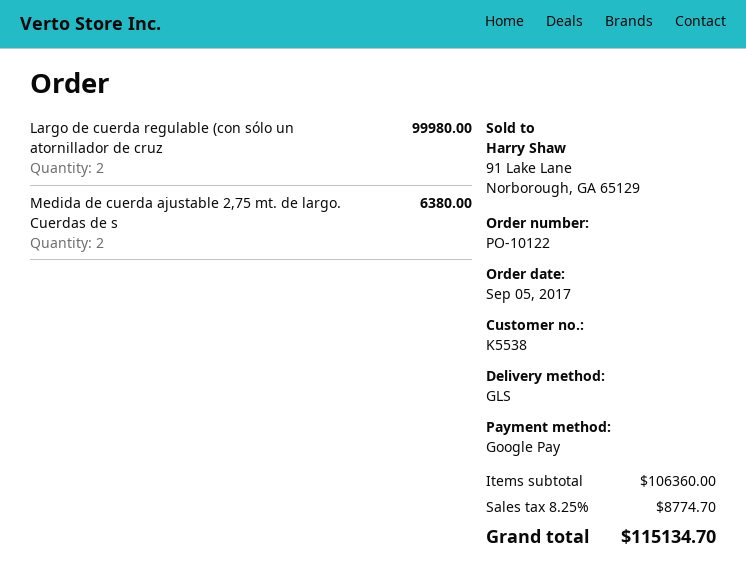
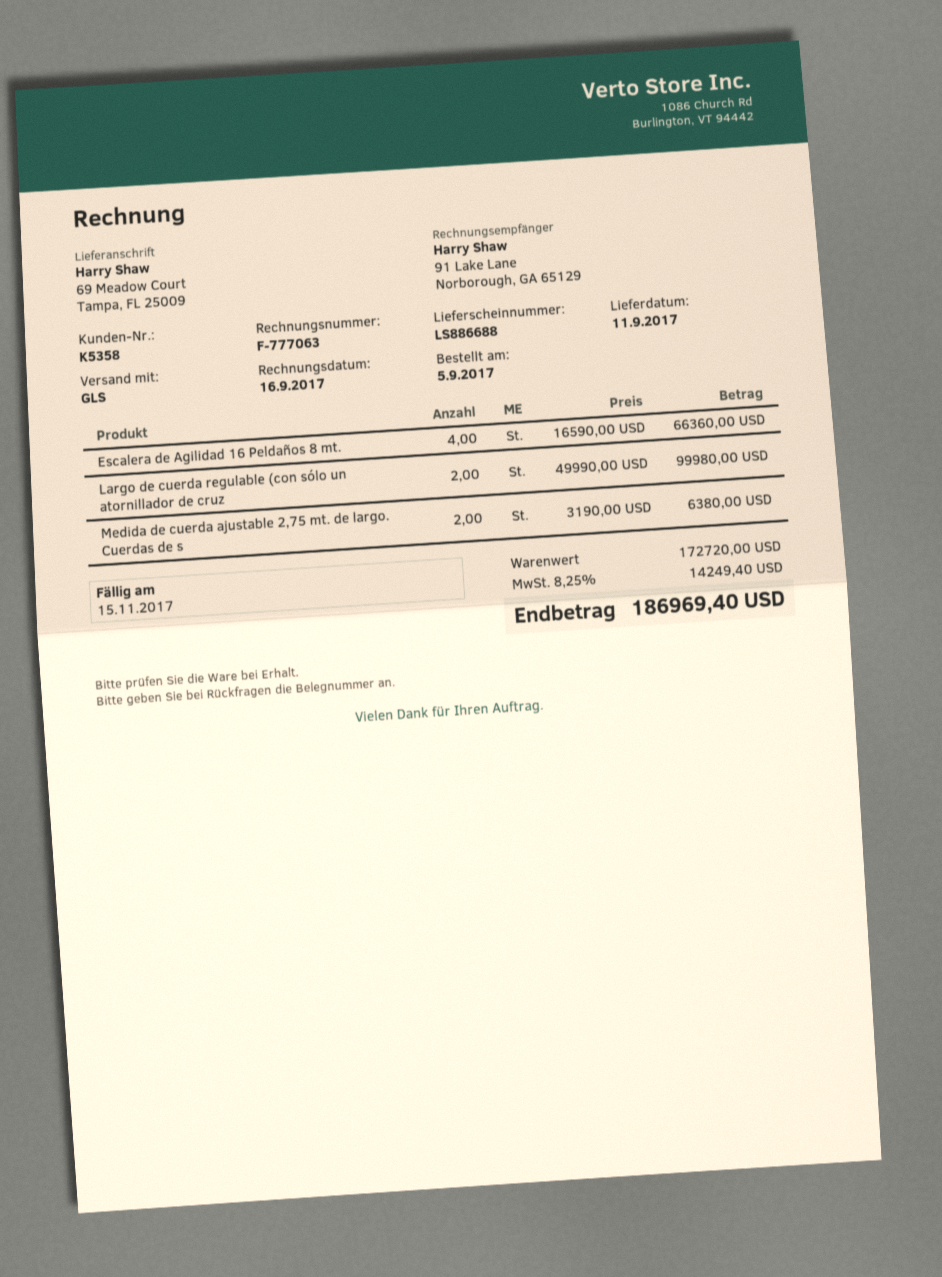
customer number: K5538 -> K5358
Escalera de Agilidad 16 Peldaños 8 mt.: none -> 4 for 66360.00
subtotal: 106360.00 -> 172720.00
tax: 8.25% = 8774.70 -> 8.25% = 14249.40
total: 115134.70 -> 186969.40

